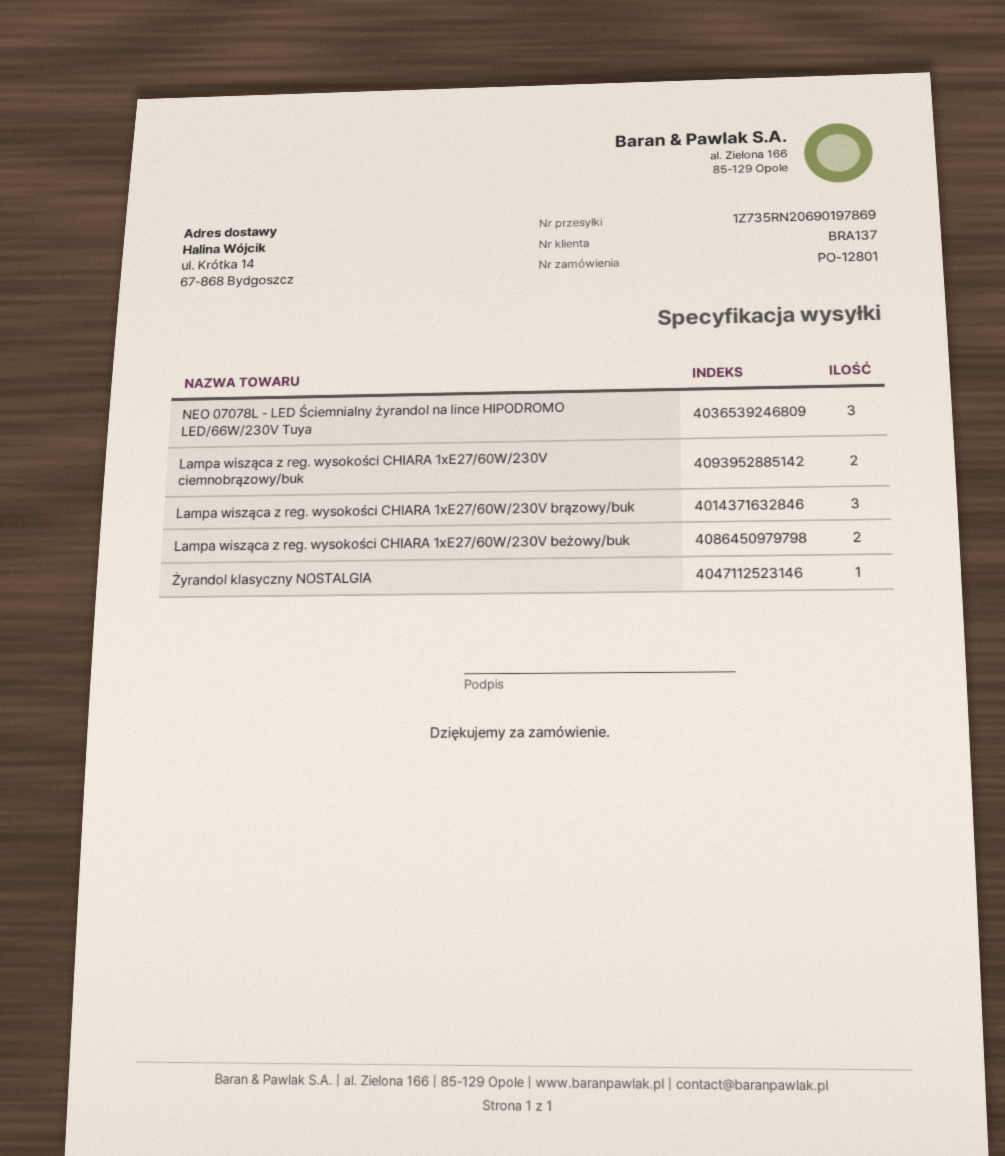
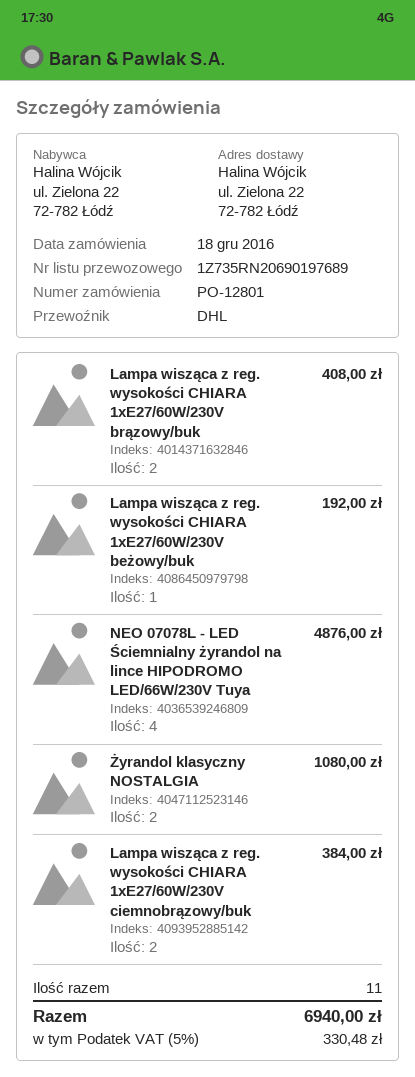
tracking number: 1Z735RN20690197869 -> 1Z735RN20690197689
ship to: ul. Krótka 14, 67-868 Bydgoszcz -> ul. Zielona 22, 72-782 Łódź
NEO 07078L - LED Ściemnialny żyrandol na lince HIPODROMO LED/66W/230V Tuya: 3 -> 4
Lampa wisząca z reg. wysokości CHIARA 1xE27/60W/230V brązowy/buk: 3 -> 2
Lampa wisząca z reg. wysokości CHIARA 1xE27/60W/230V beżowy/buk: 2 -> 1
Żyrandol klasyczny NOSTALGIA: 1 -> 2

